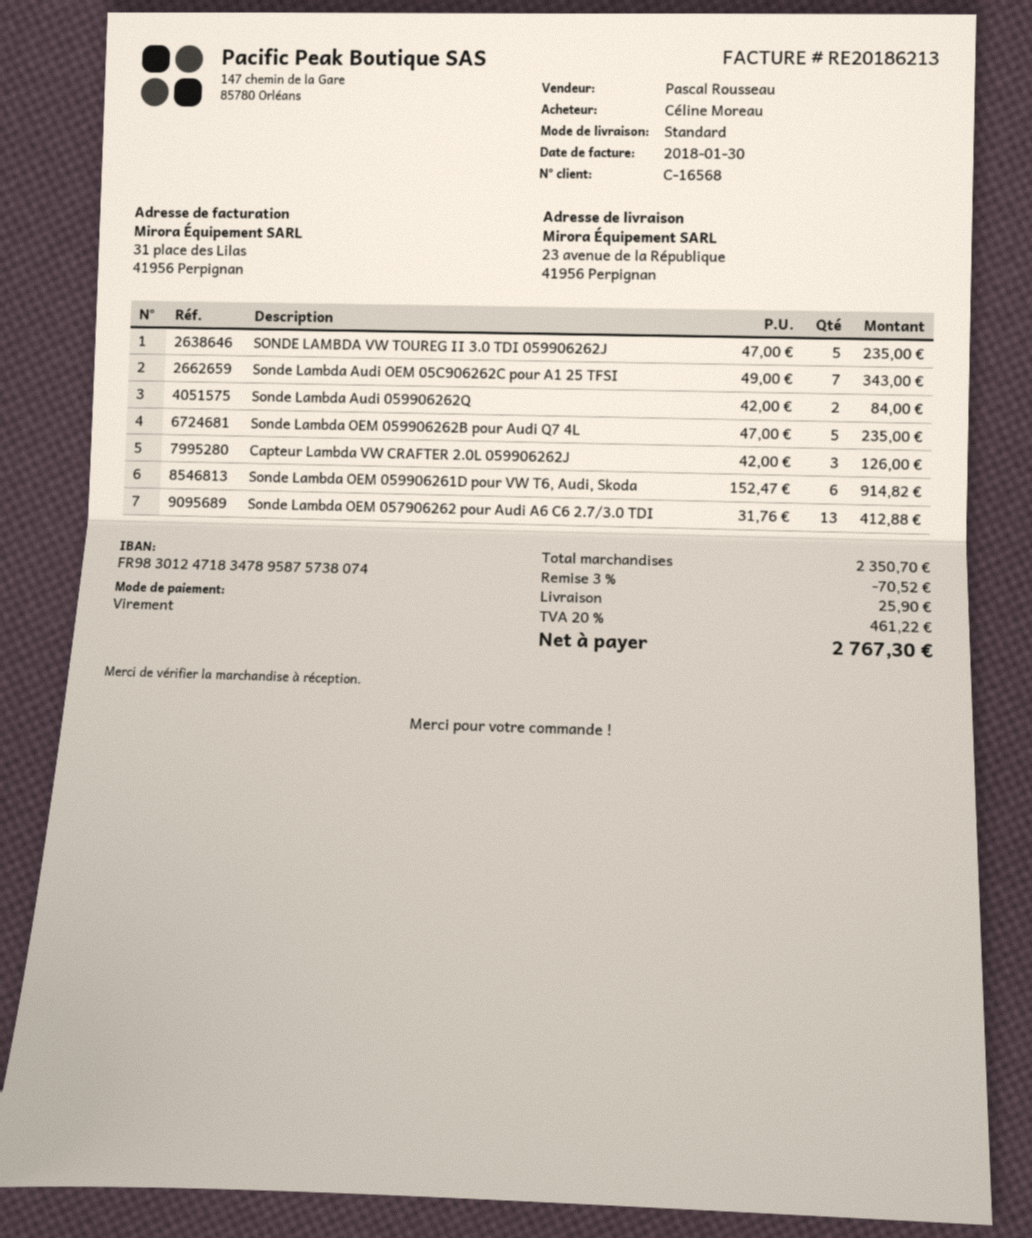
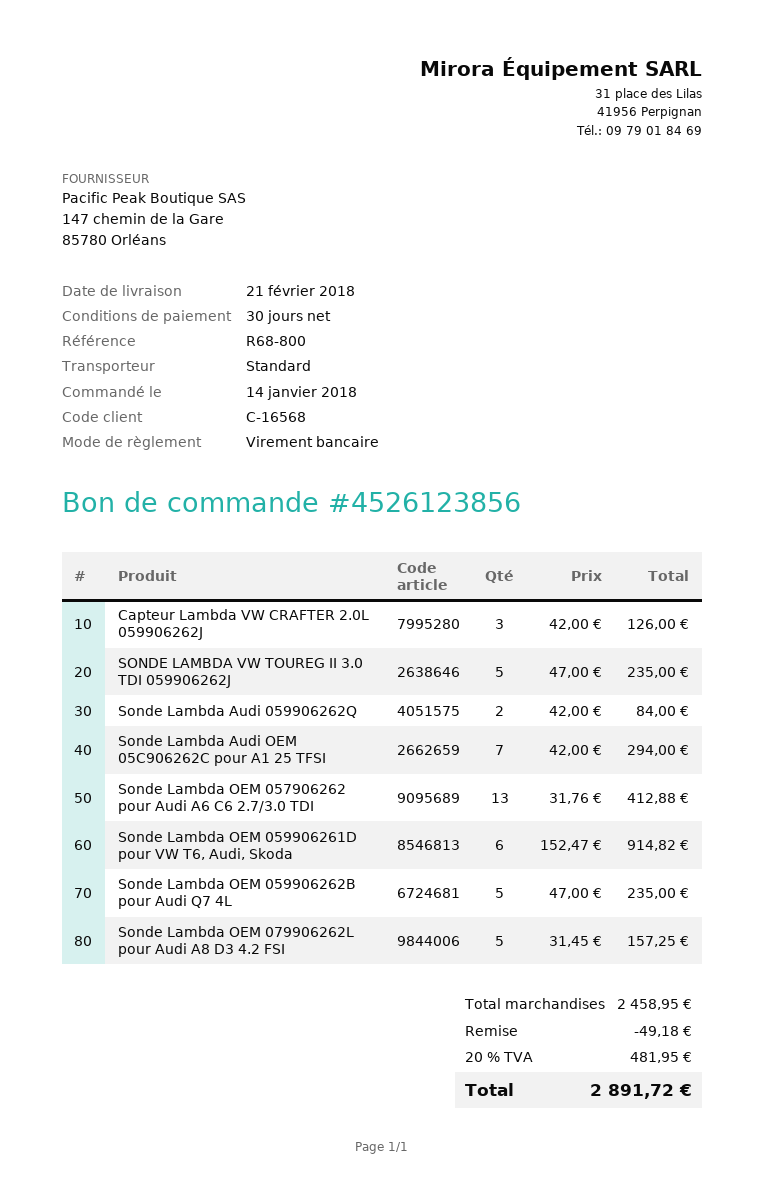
Sonde Lambda Audi OEM 05C906262C pour A1 25 TFSI: 7 x 49.00 = 343.00 -> 7 x 42.00 = 294.00
Sonde Lambda OEM 079906262L pour Audi A8 D3 4.2 FSI: none -> 5 x 31.45 = 157.25
subtotal: 2350.70 -> 2458.95
discount: 70.52 -> 49.18
shipping: 25.90 -> none
tax: 20% = 461.22 -> 20% = 481.95
total: 2767.30 -> 2891.72

